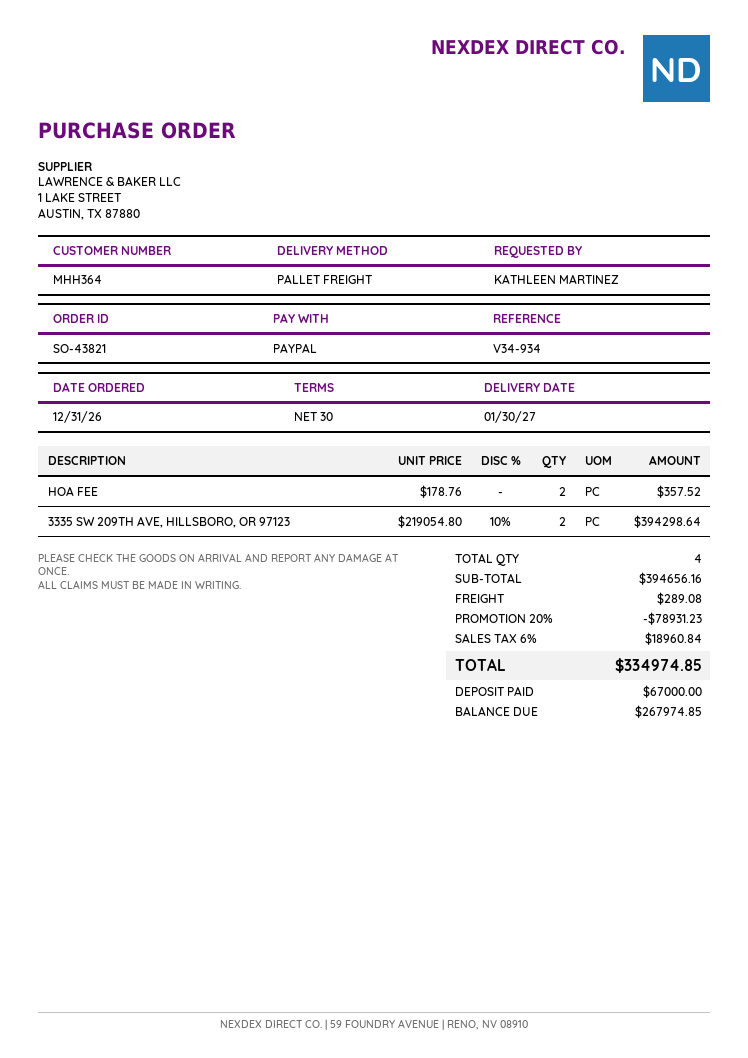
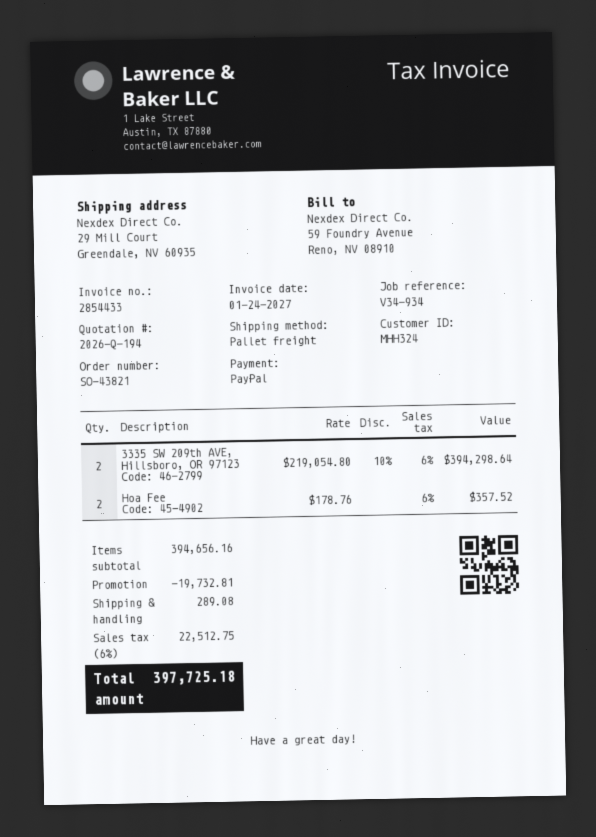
customer number: MHH364 -> MHH324
discount: 78931.23 -> 19732.81
tax: 6% = 18960.84 -> 6% = 22512.75
total: 334974.85 -> 397725.18

